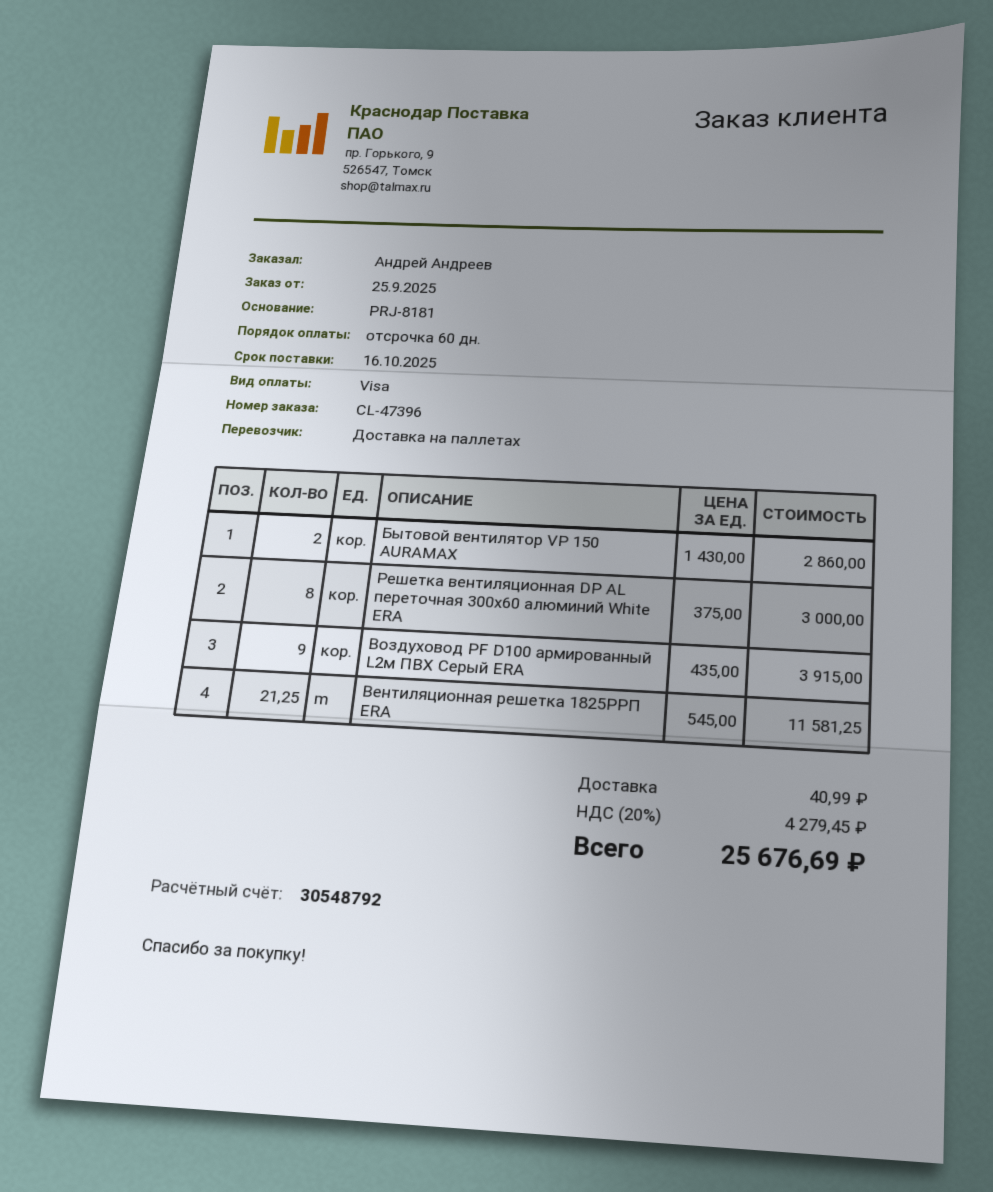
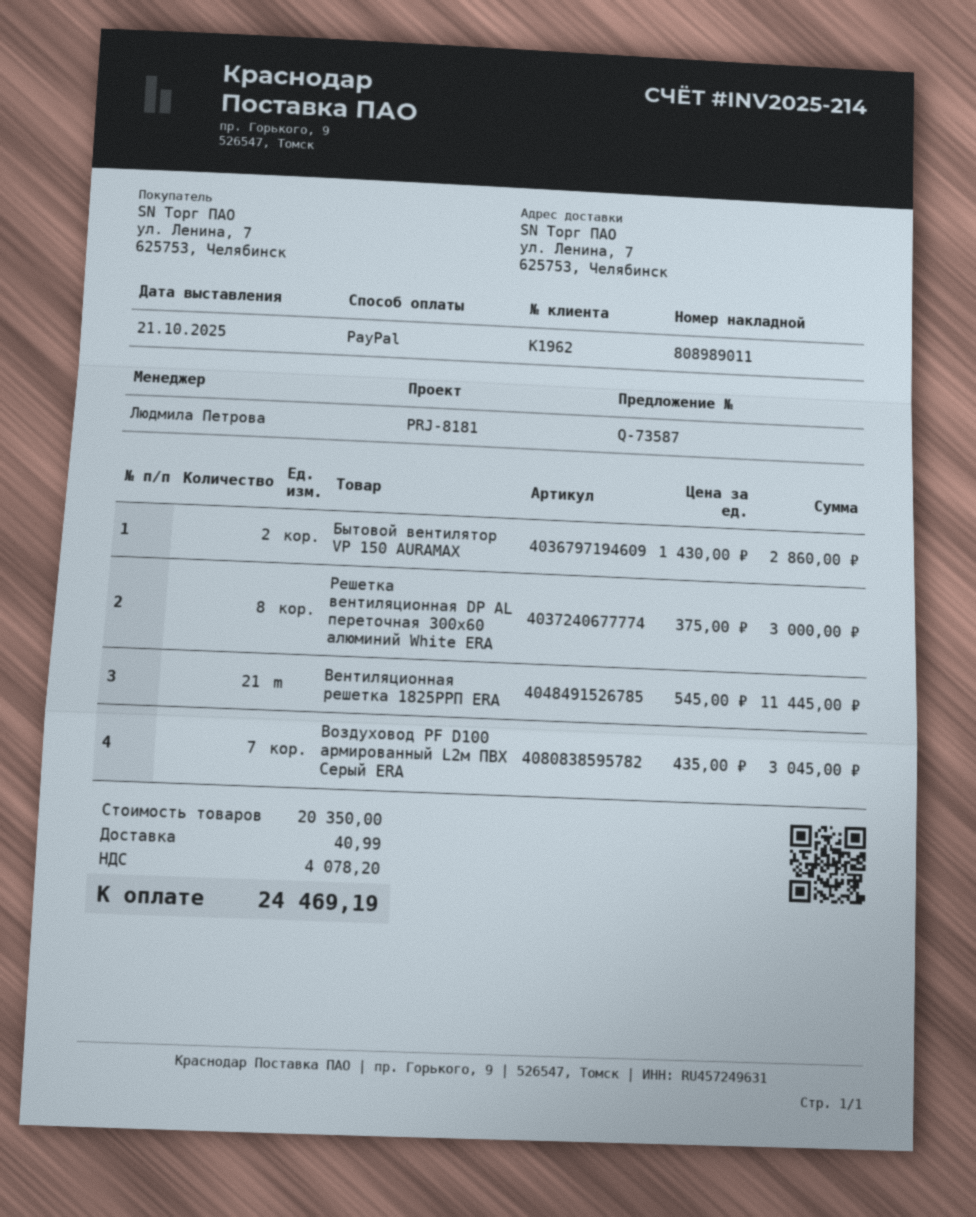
payment method: Visa -> PayPal
Воздуховод PF D100 армированный L2м ПВХ Серый ERA: 9 x 435.00 = 3915.00 -> 7 x 435.00 = 3045.00
Вентиляционная решетка 1825РРП ERA: 21.25 x 545.00 = 11581.25 -> 21 x 545.00 = 11445.00
tax: 4279.45 -> 4078.20
total: 25676.69 -> 24469.19

